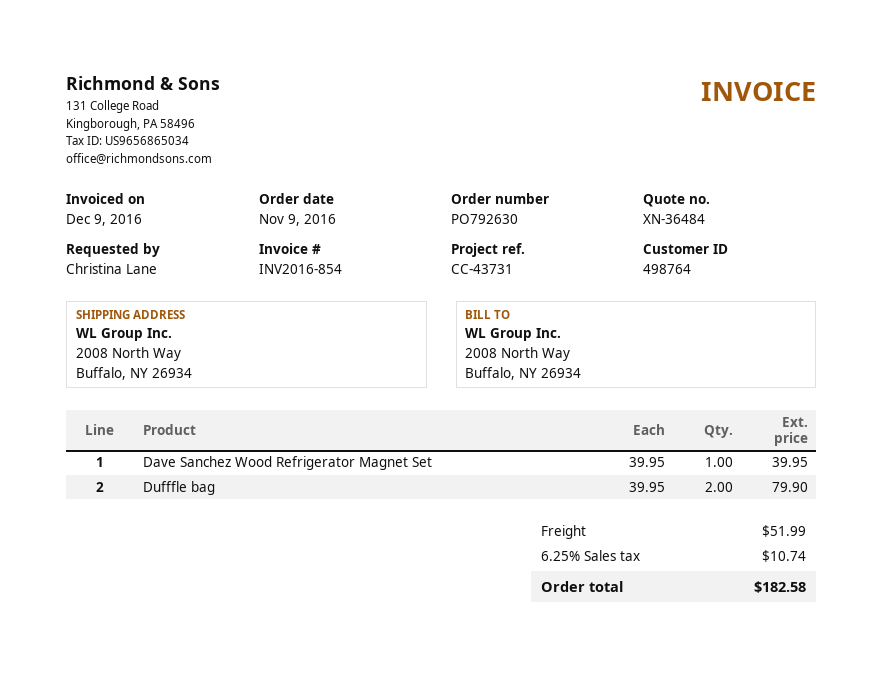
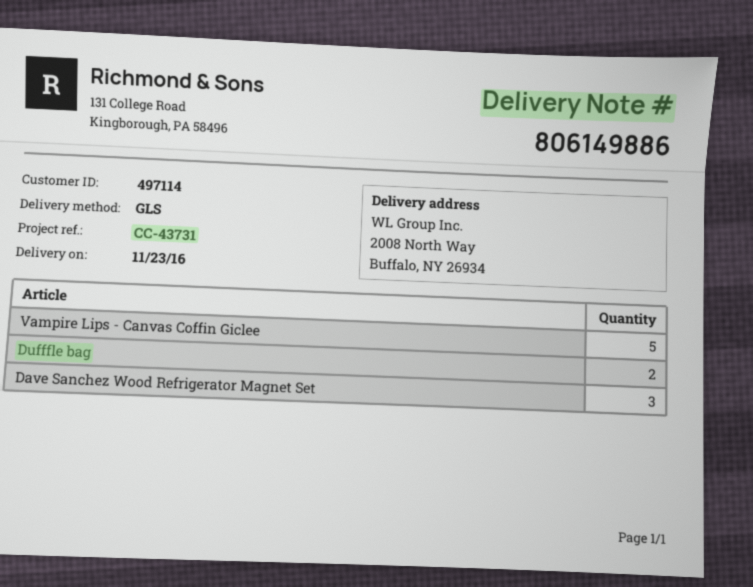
customer number: 498764 -> 497114
Dave Sanchez Wood Refrigerator Magnet Set: 1 -> 3
Vampire Lips - Canvas Coffin Giclee: none -> 5

